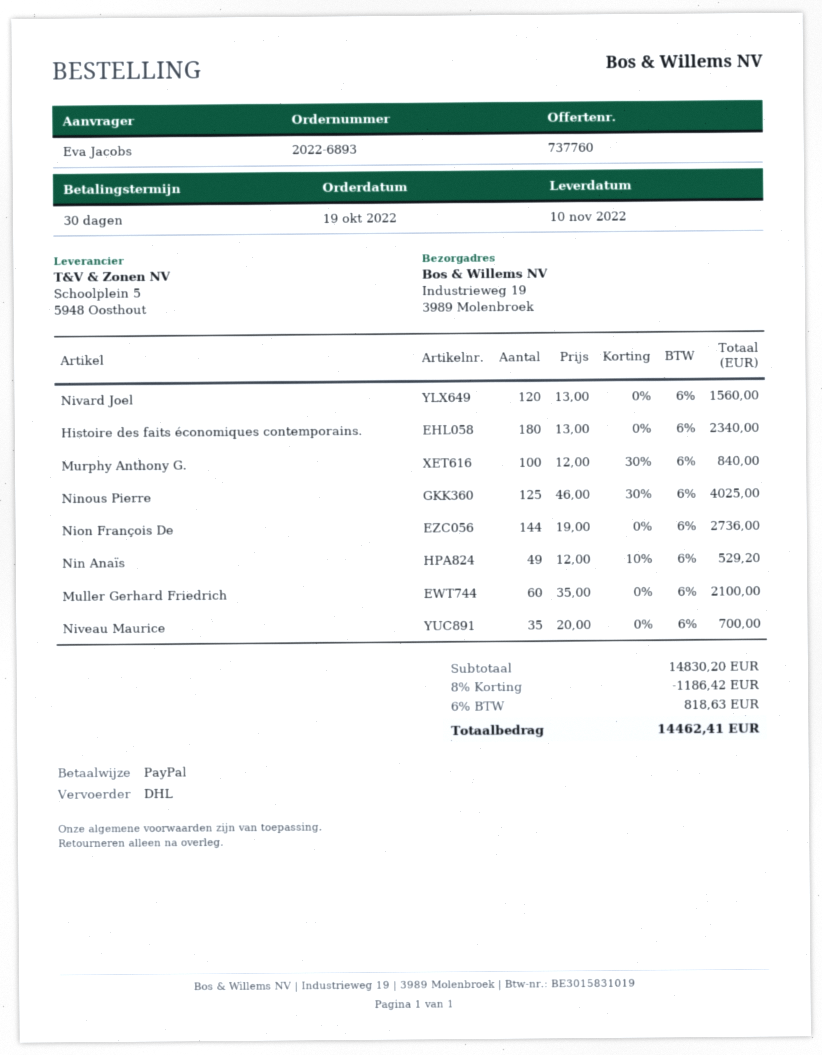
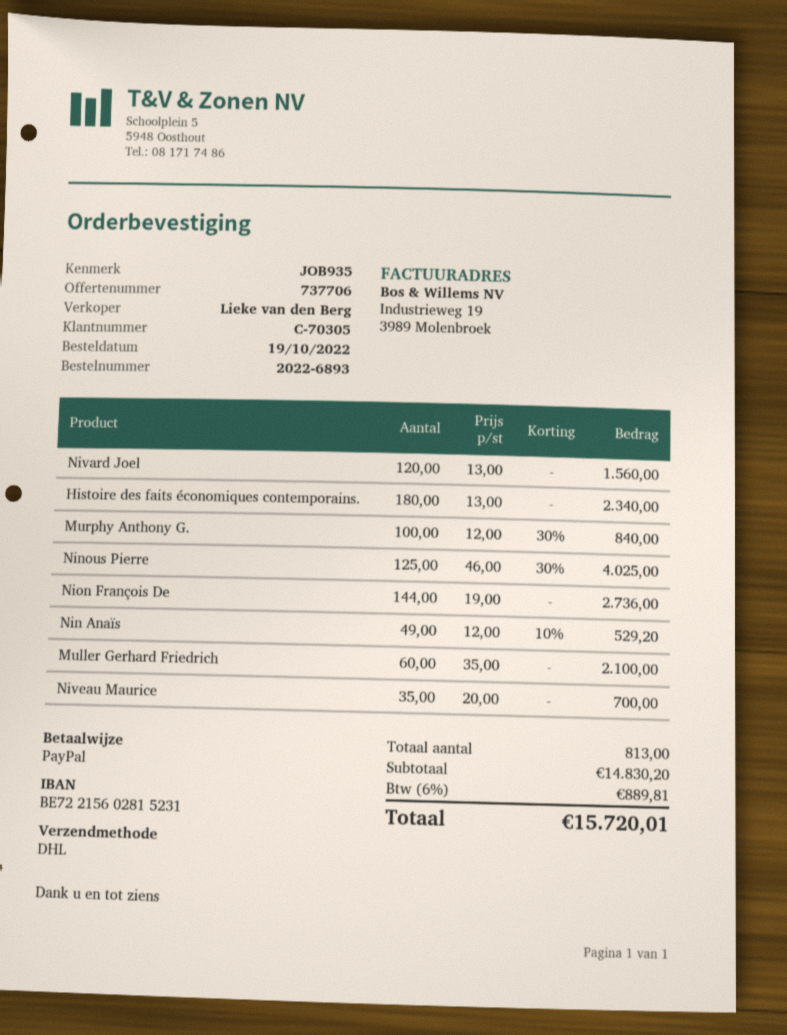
quote number: 737760 -> 737706
discount: 8% = 1186.42 -> none
tax: 6% = 818.63 -> 6% = 889.81
total: 14462.41 -> 15720.01

